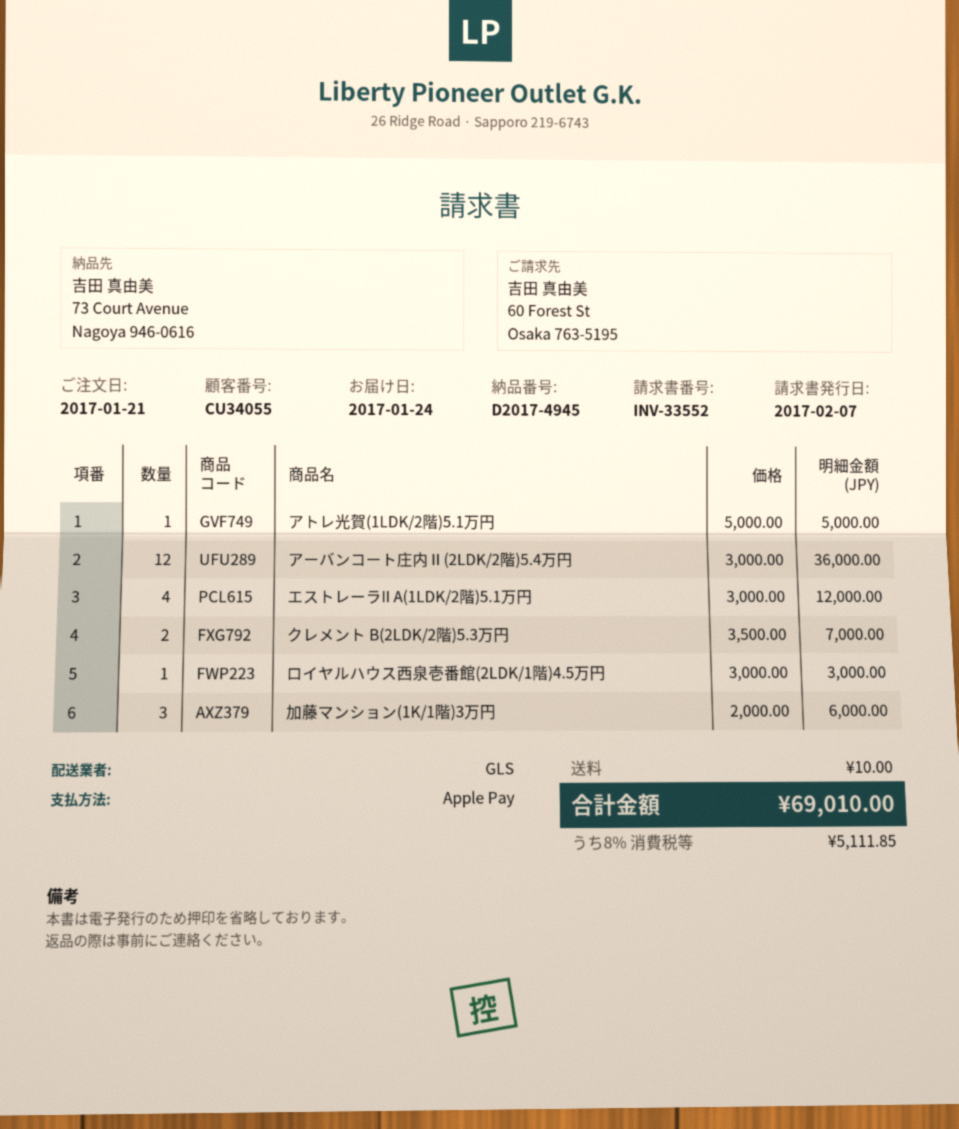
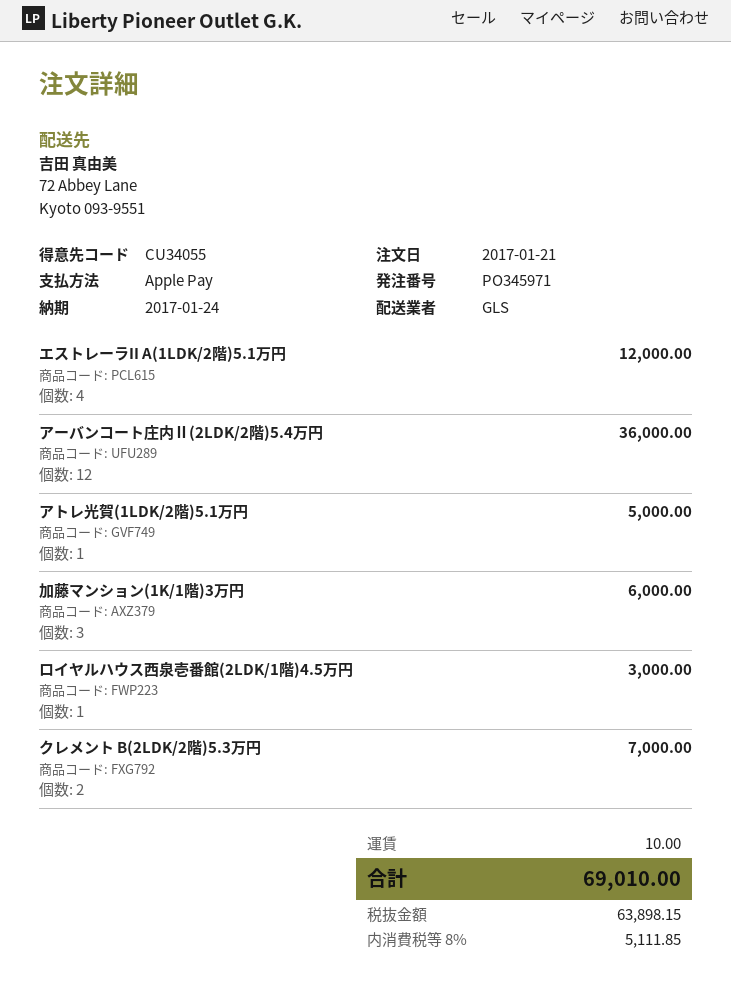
ship to: 73 Court Avenue, Nagoya 946-0616 -> 72 Abbey Lane, Kyoto 093-9551

